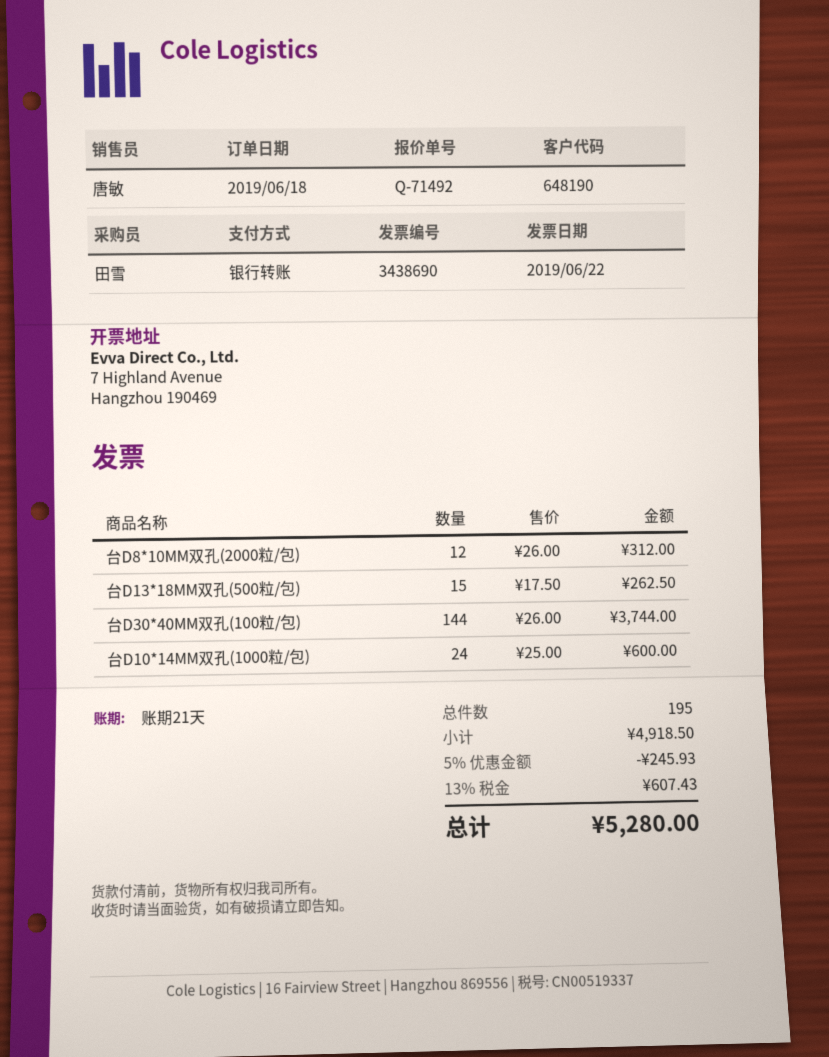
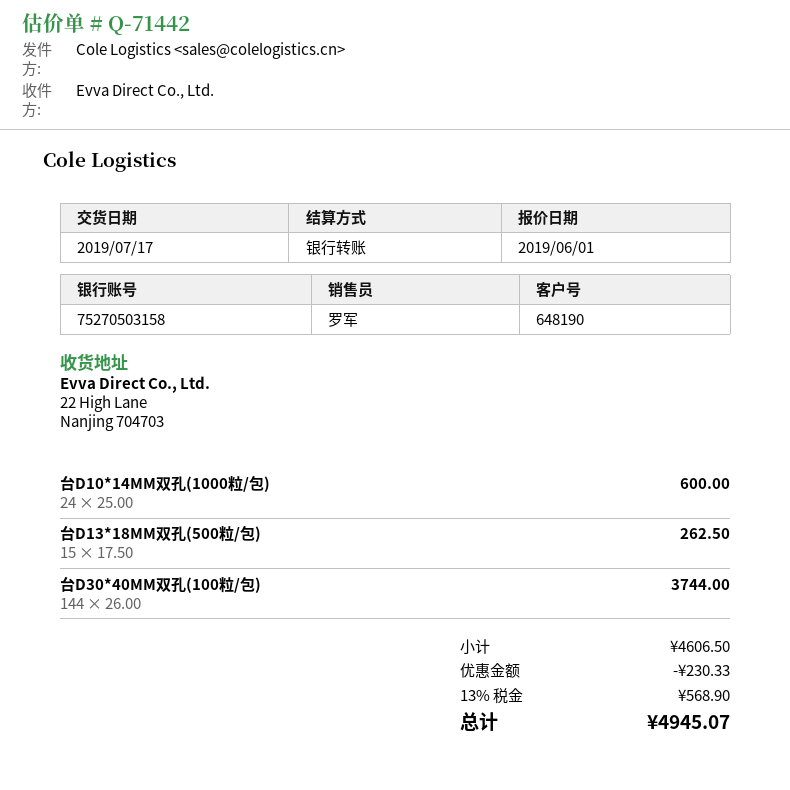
quote number: Q-71492 -> Q-71442
sales rep: 唐敏 -> 罗军
台D8*10MM双孔(2000粒/包): 12 x 26.00 = 312.00 -> none
subtotal: 4918.50 -> 4606.50
discount: 245.93 -> 230.33
tax: 13% = 607.43 -> 13% = 568.90
total: 5280.00 -> 4945.07

